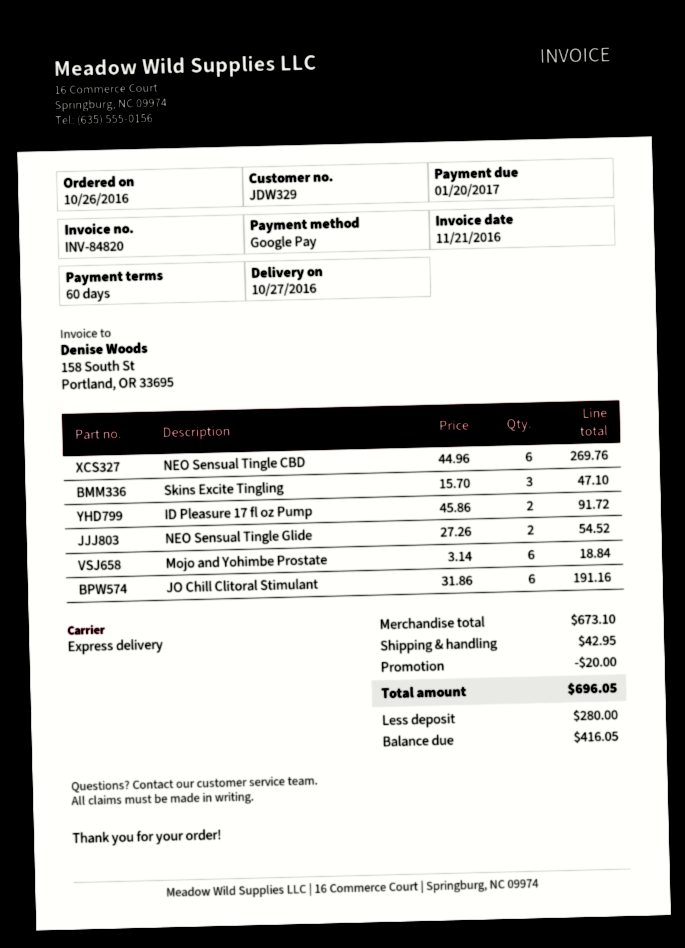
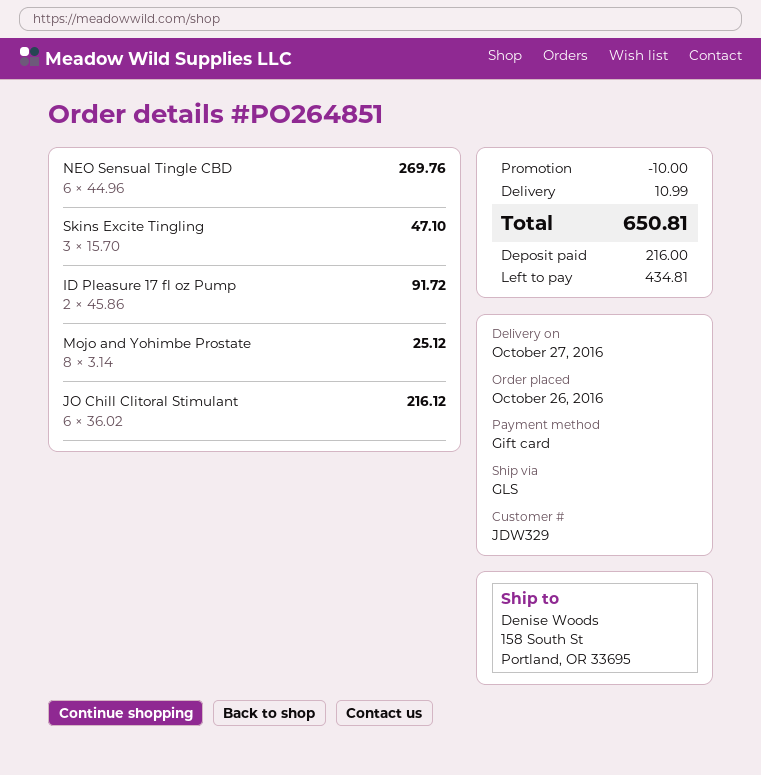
payment method: Google Pay -> gift card
shipping method: express -> GLS
NEO Sensual Tingle Glide: 2 x 27.26 = 54.52 -> none
Mojo and Yohimbe Prostate: 6 x 3.14 = 18.84 -> 8 x 3.14 = 25.12
JO Chill Clitoral Stimulant: 6 x 31.86 = 191.16 -> 6 x 36.02 = 216.12
discount: 20.00 -> 10.00
shipping: 42.95 -> 10.99
total: 696.05 -> 650.81
deposit: 280.00 -> 216.00
balance: 416.05 -> 434.81

